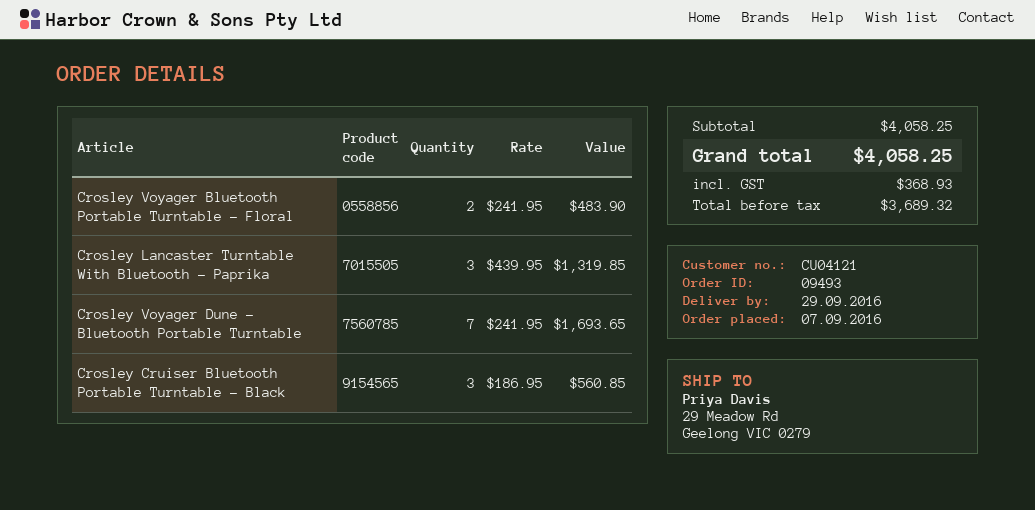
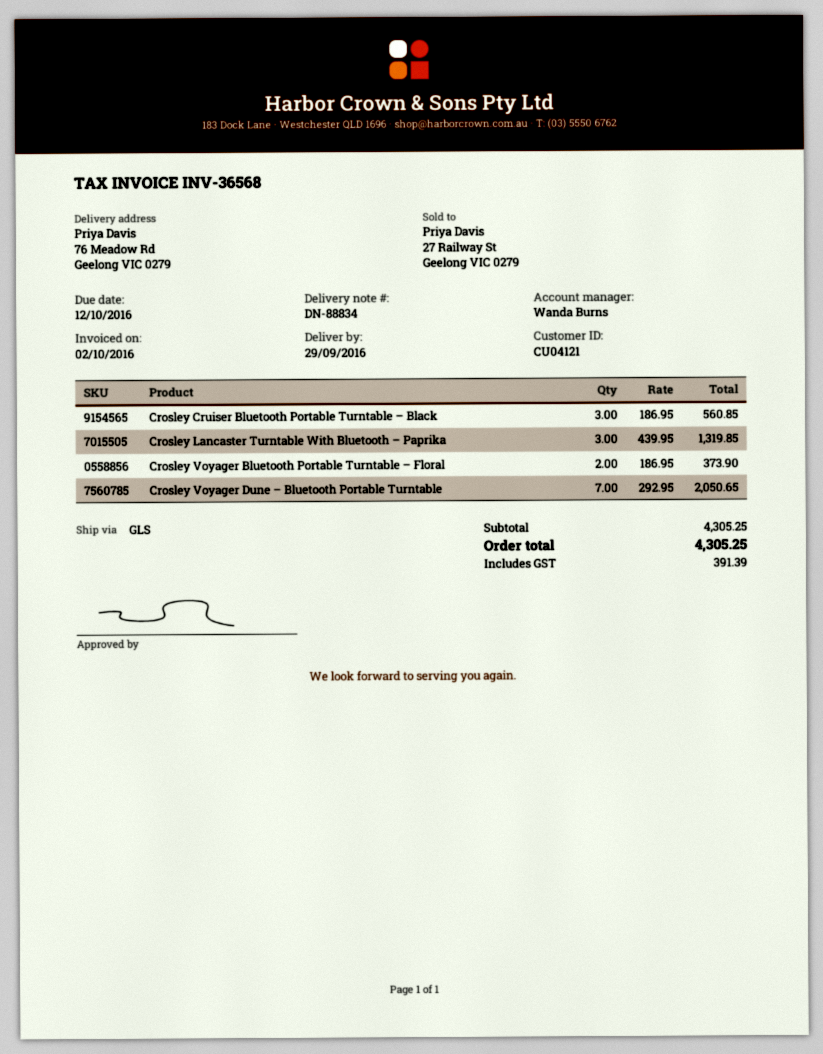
ship to: 29 Meadow Rd, Geelong VIC 0279 -> 76 Meadow Rd, Geelong VIC 0279
Crosley Voyager Bluetooth Portable Turntable – Floral: 2 x 241.95 = 483.90 -> 2 x 186.95 = 373.90
Crosley Voyager Dune – Bluetooth Portable Turntable: 7 x 241.95 = 1693.65 -> 7 x 292.95 = 2050.65
subtotal: 4058.25 -> 4305.25
tax: 368.93 -> 391.39
total: 4058.25 -> 4305.25

